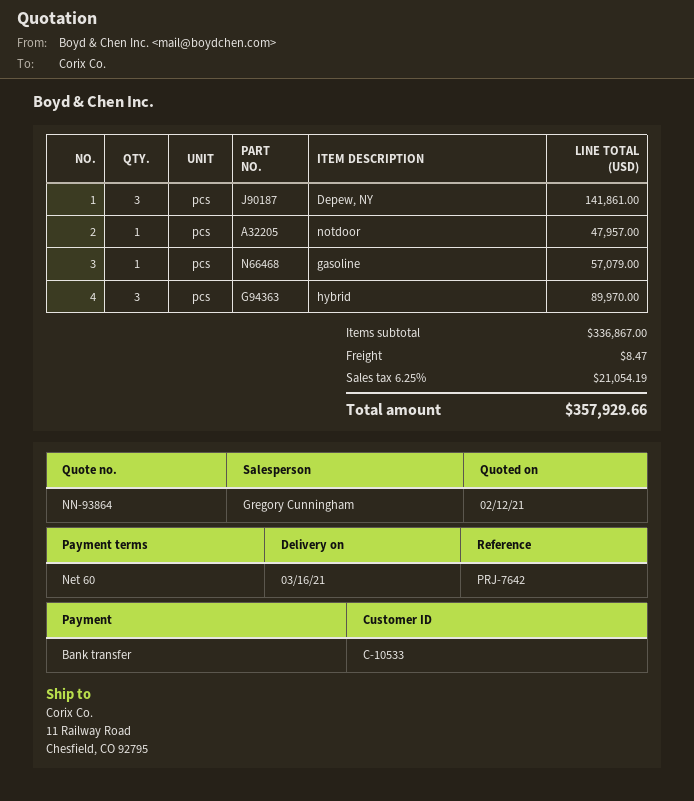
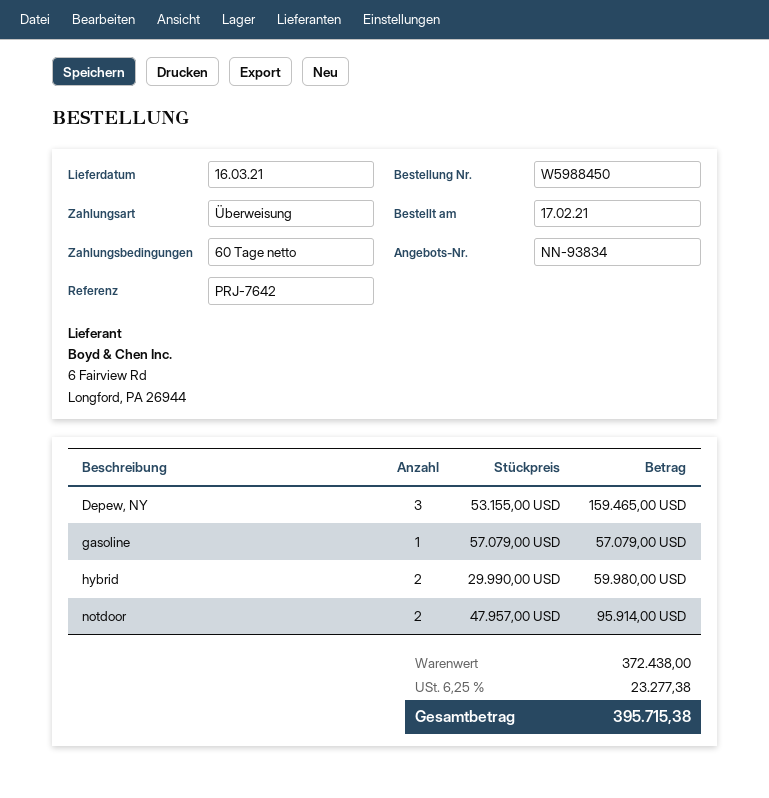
quote number: NN-93864 -> NN-93834
Depew, NY: 3 for 141861.00 -> 3 for 159465.00
notdoor: 1 for 47957.00 -> 2 for 95914.00
hybrid: 3 for 89970.00 -> 2 for 59980.00
subtotal: 336867.00 -> 372438.00
shipping: 8.47 -> none
tax: 6.25% = 21054.19 -> 6.25% = 23277.38
total: 357929.66 -> 395715.38

